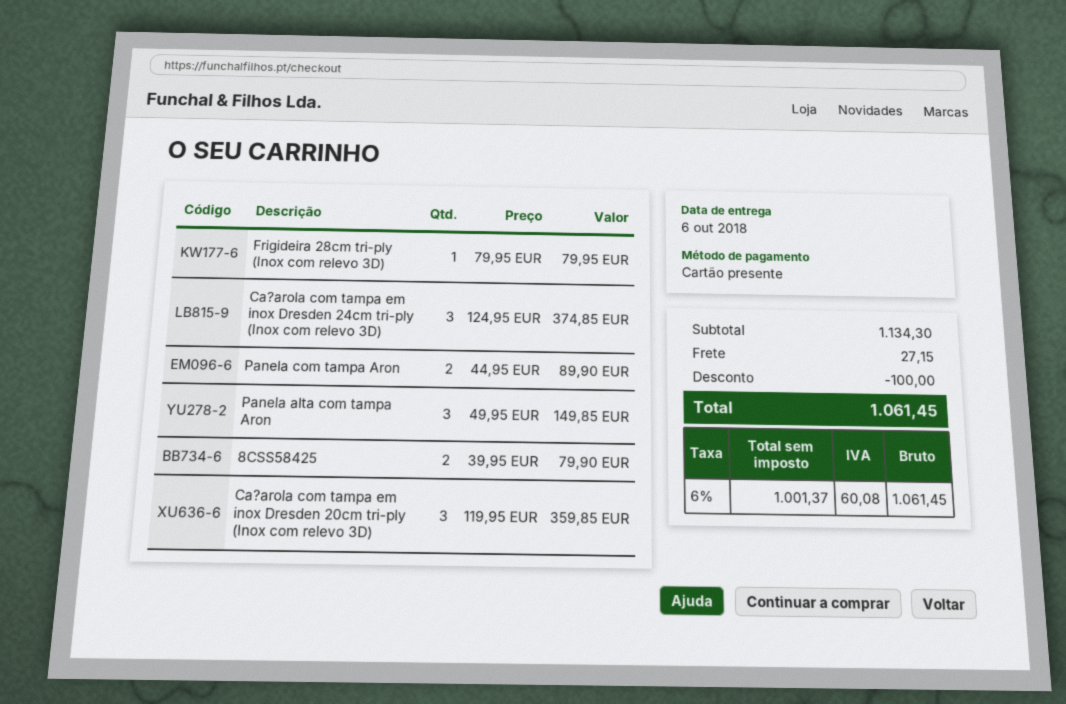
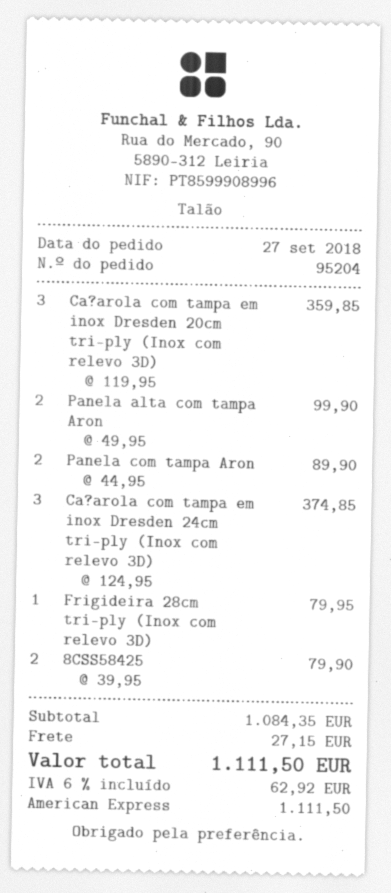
payment method: gift card -> American Express
Panela alta com tampa Aron: 3 x 49.95 = 149.85 -> 2 x 49.95 = 99.90
subtotal: 1134.30 -> 1084.35
discount: 100.00 -> none
tax: 6% = 60.08 -> 6% = 62.92
total: 1061.45 -> 1111.50

